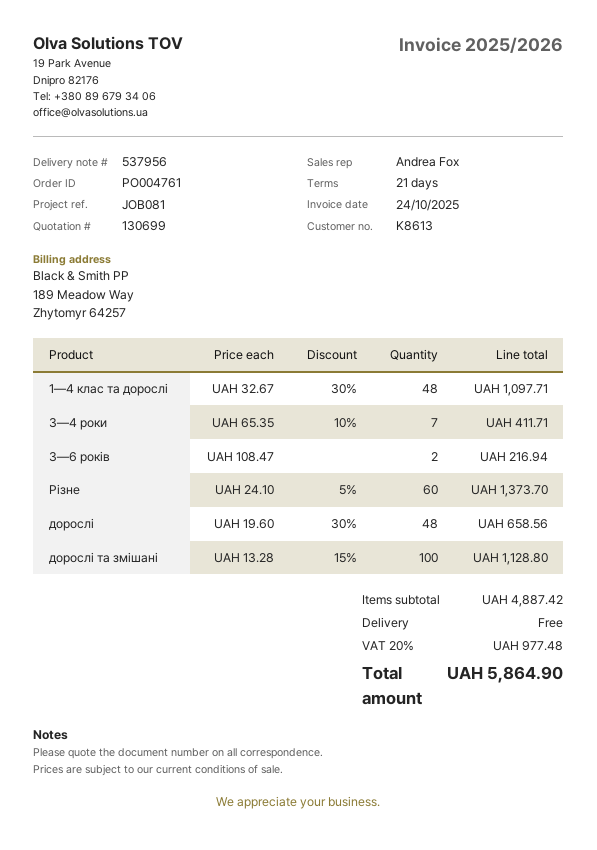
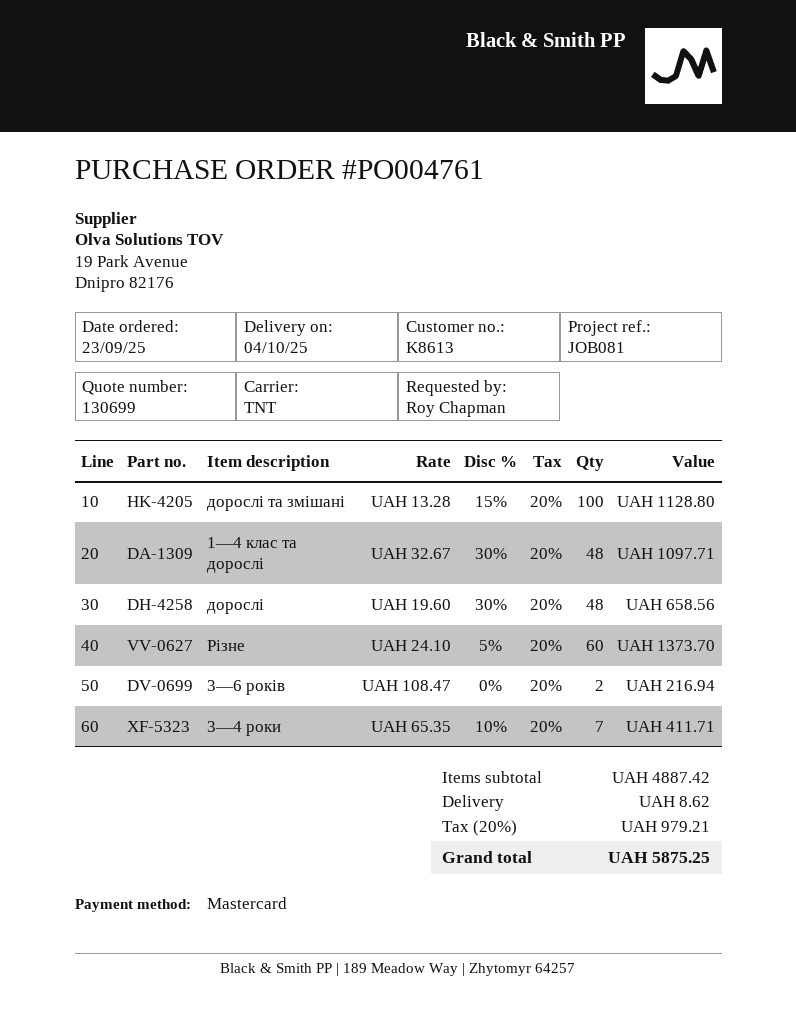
shipping: 0.00 -> 8.62
tax: 20% = 977.48 -> 20% = 979.21
total: 5864.90 -> 5875.25

